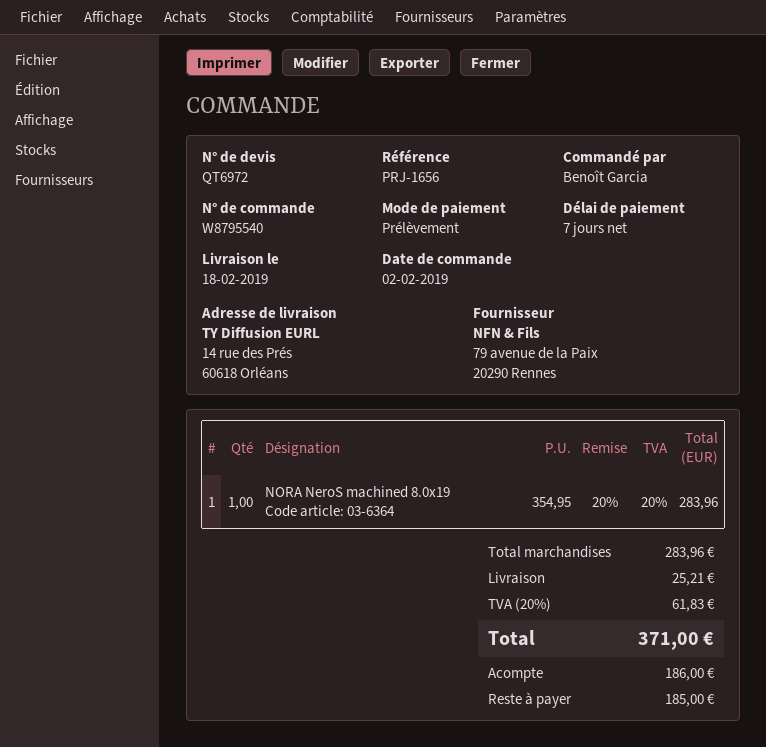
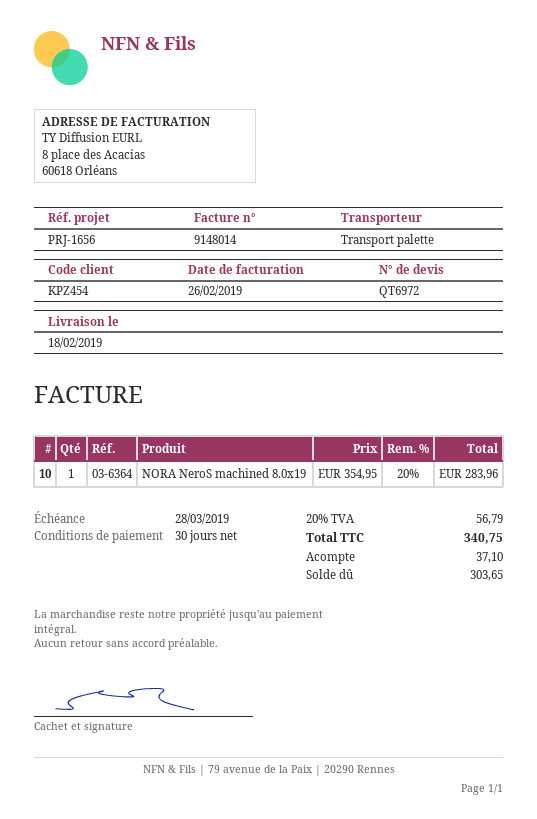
payment terms: 7 days -> 30 days
shipping: 25.21 -> none
tax: 20% = 61.83 -> 20% = 56.79
total: 371.00 -> 340.75
deposit: 186.00 -> 37.10
balance: 185.00 -> 303.65

